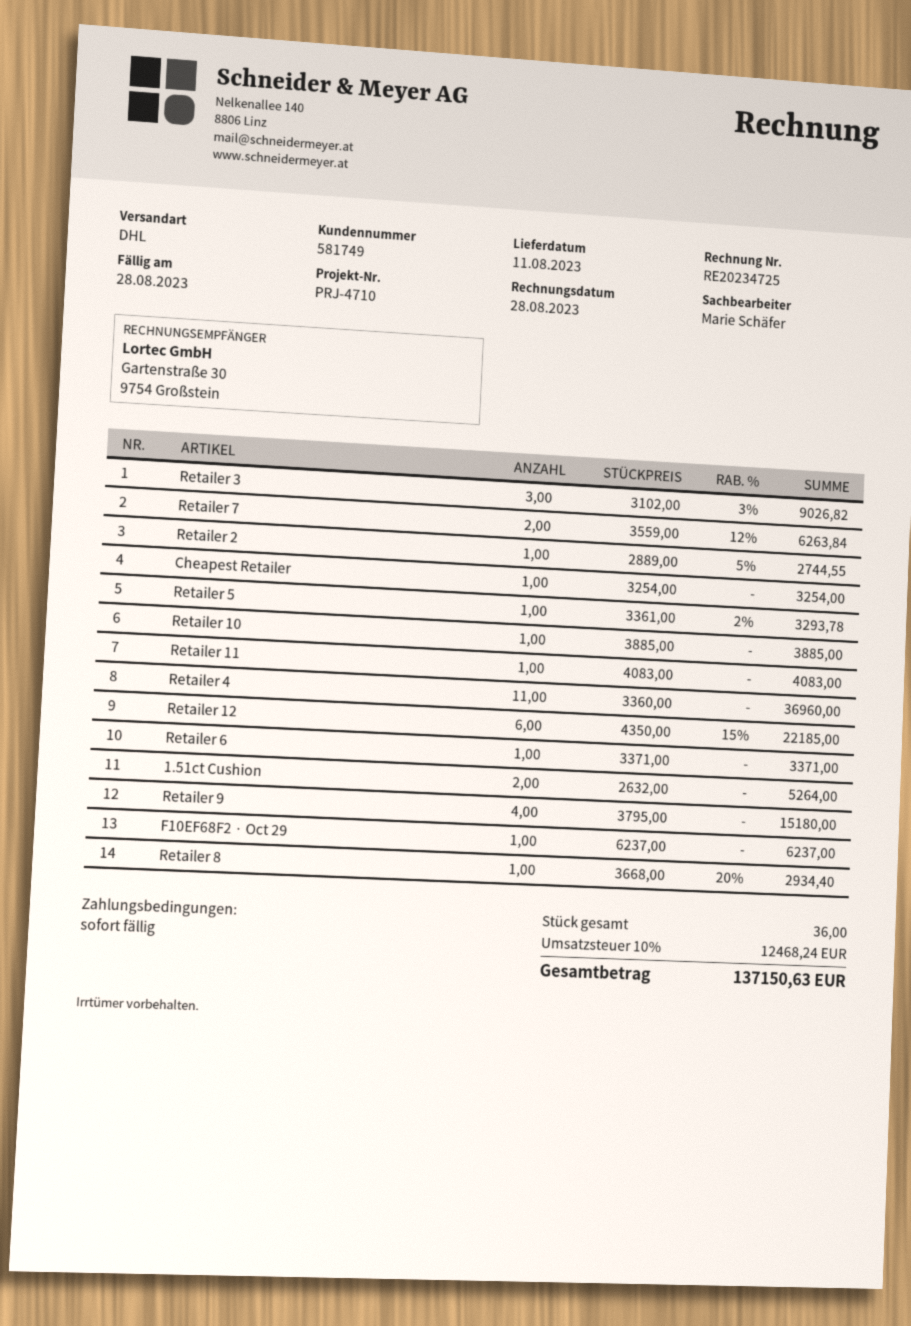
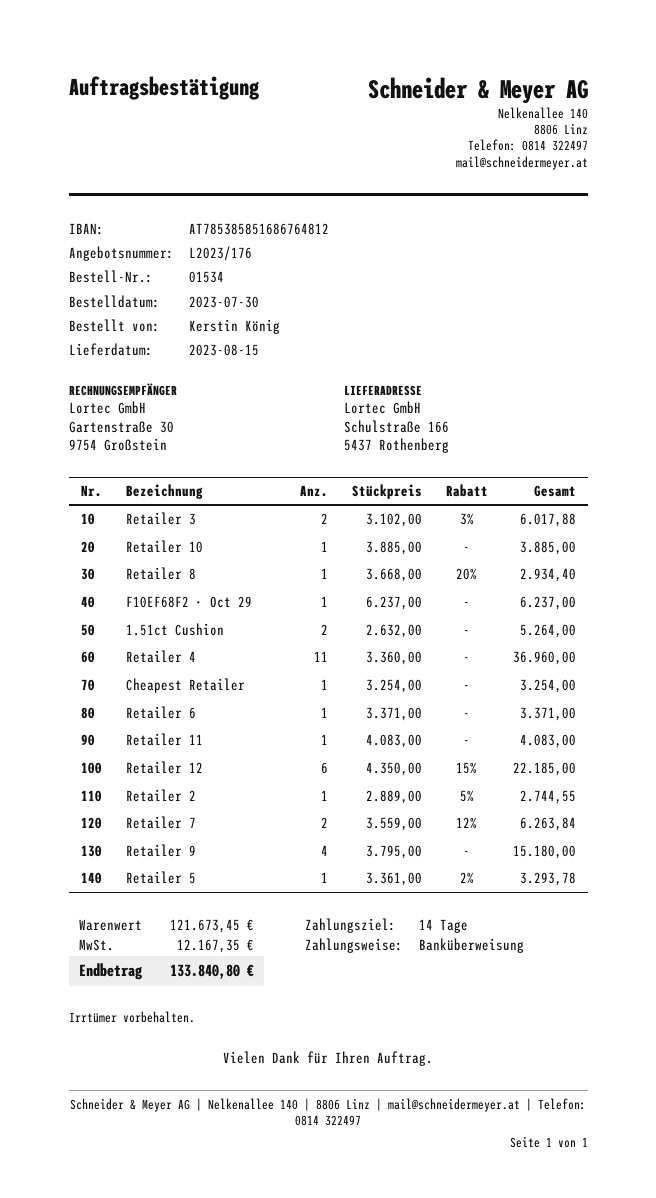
delivery date: 2023-08-11 -> 2023-08-15
payment terms: on receipt -> 14 days
Retailer 3: 3 x 3102.00 - 3% = 9026.82 -> 2 x 3102.00 - 3% = 6017.88
tax: 12468.24 -> 12167.35
total: 137150.63 -> 133840.80

